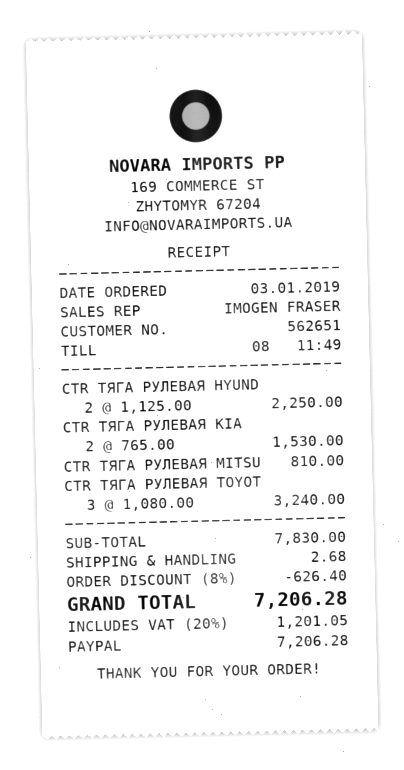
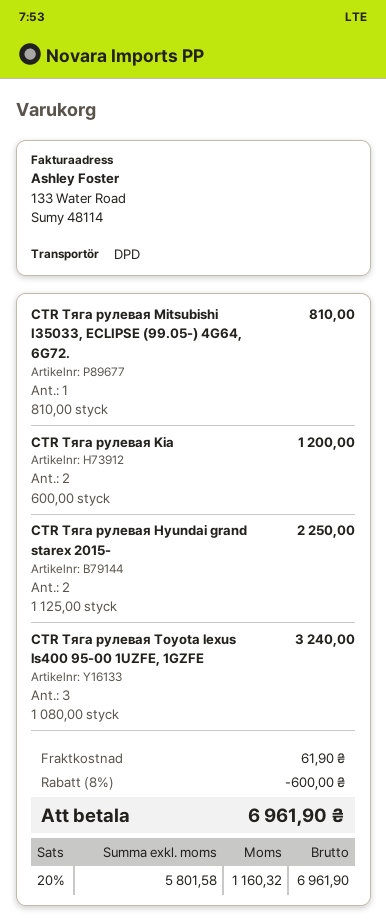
CTR ТЯГА РУЛЕВАЯ KIA: 2 x 765.00 = 1530.00 -> 2 x 600.00 = 1200.00
discount: 8% = 626.40 -> 8% = 600.00
shipping: 2.68 -> 61.90
tax: 20% = 1201.05 -> 20% = 1160.32
total: 7206.28 -> 6961.90

